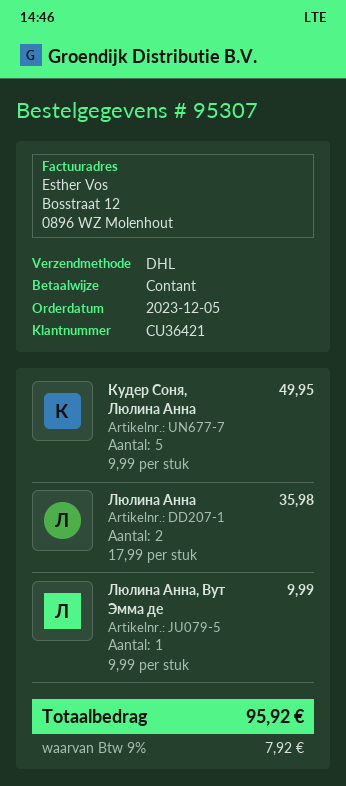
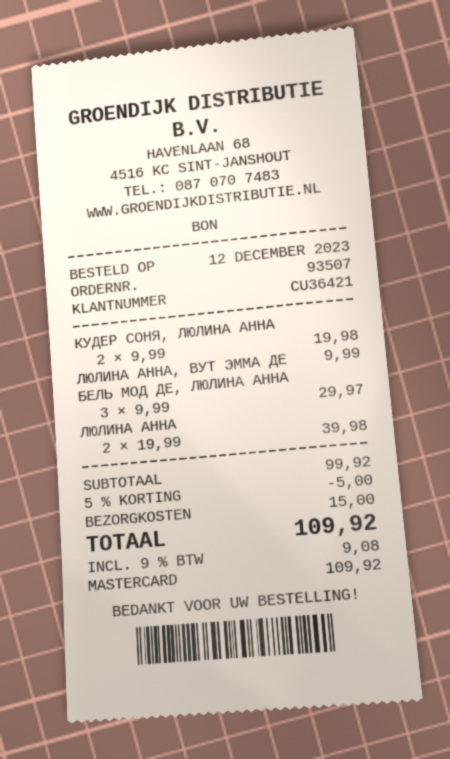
order number: 95307 -> 93507
order date: 2023-12-05 -> 2023-12-12
payment method: cash -> Mastercard
Кудер Соня, Люлина Анна: 5 x 9.99 = 49.95 -> 2 x 9.99 = 19.98
Люлина Анна: 2 x 17.99 = 35.98 -> 2 x 19.99 = 39.98
БЕЛЬ МОД ДЕ, ЛЮЛИНА АННА: none -> 3 x 9.99 = 29.97
discount: none -> 5% = 5.00
shipping: none -> 15.00
tax: 9% = 7.92 -> 9% = 9.08
total: 95.92 -> 109.92

